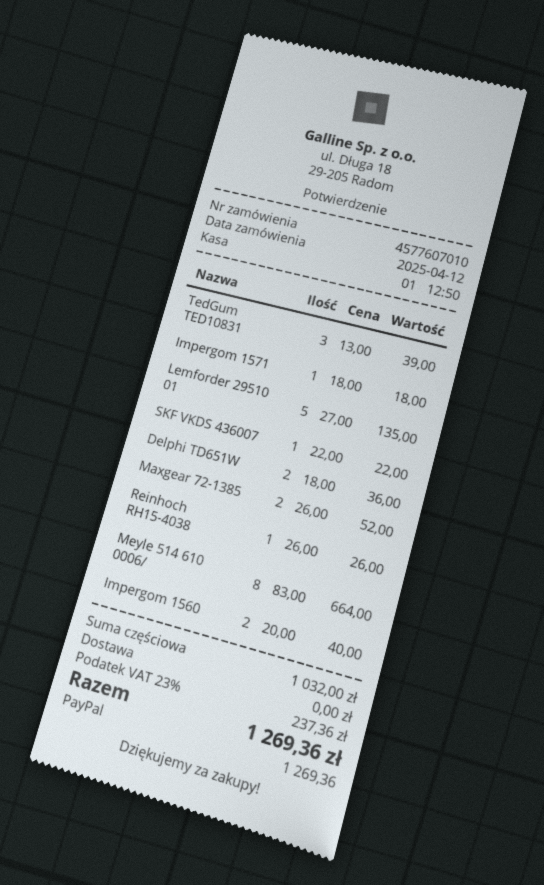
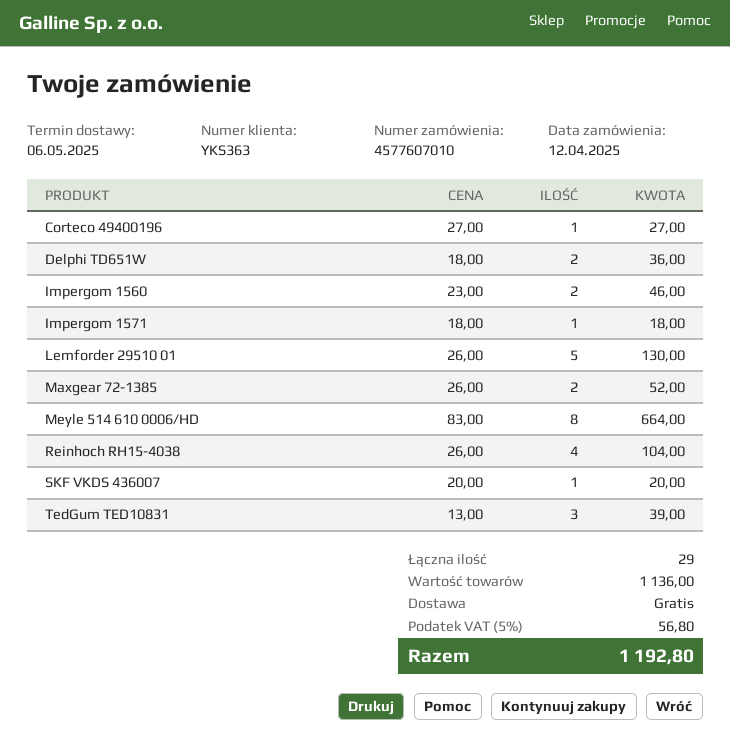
Lemforder 29510 01: 5 x 27.00 = 135.00 -> 5 x 26.00 = 130.00
SKF VKDS 436007: 1 x 22.00 = 22.00 -> 1 x 20.00 = 20.00
Reinhoch RH15-4038: 1 x 26.00 = 26.00 -> 4 x 26.00 = 104.00
Impergom 1560: 2 x 20.00 = 40.00 -> 2 x 23.00 = 46.00
Corteco 49400196: none -> 1 x 27.00 = 27.00
subtotal: 1032.00 -> 1136.00
tax: 23% = 237.36 -> 5% = 56.80
total: 1269.36 -> 1192.80

